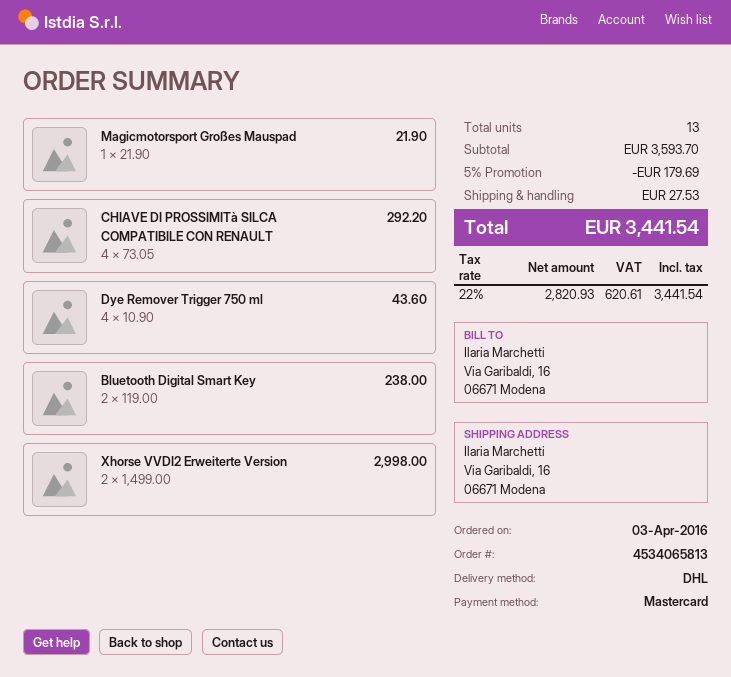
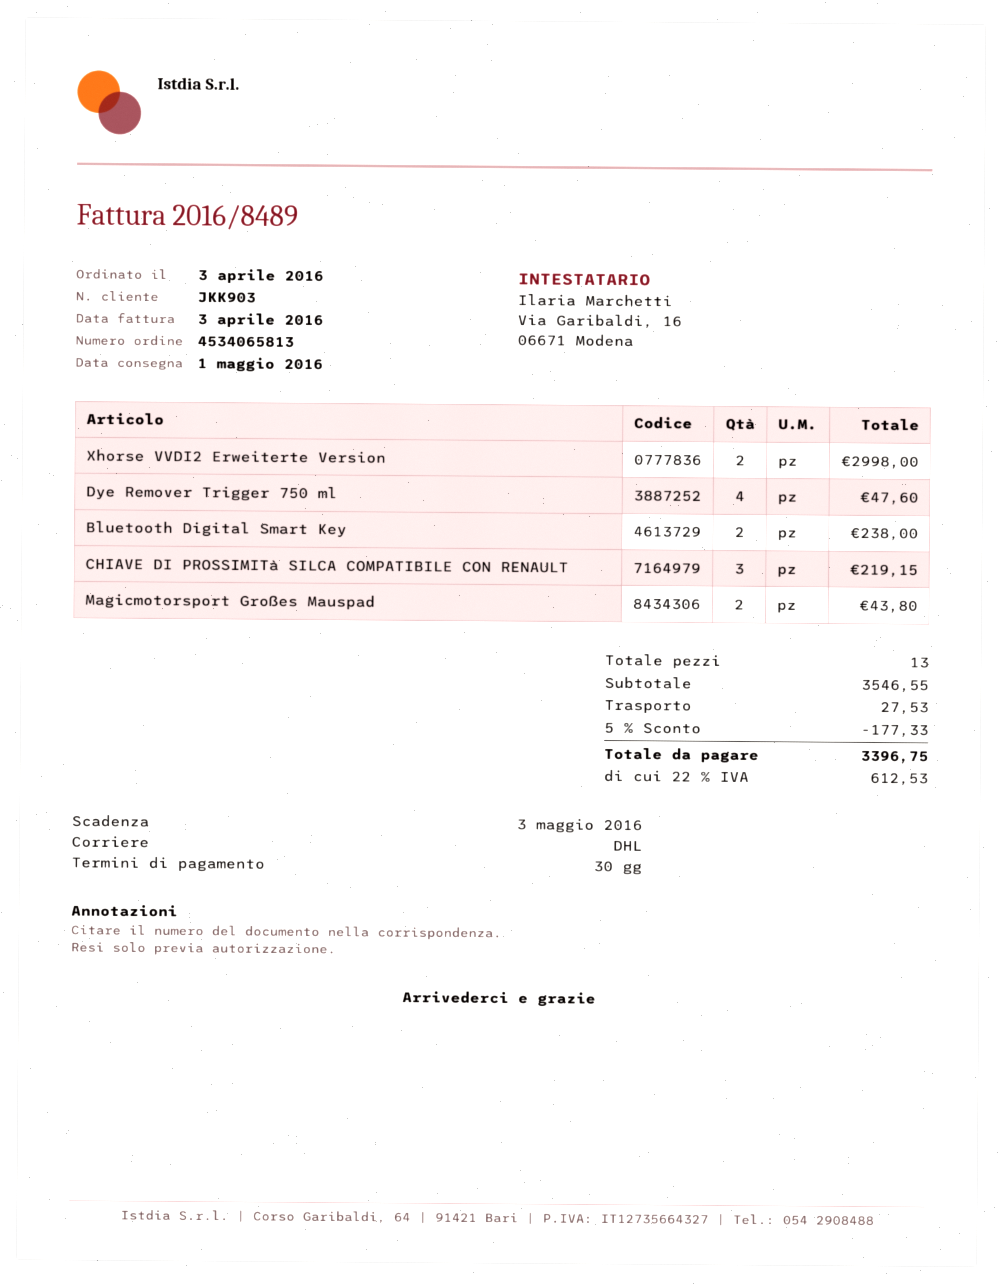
Magicmotorsport Großes Mauspad: 1 for 21.90 -> 2 for 43.80
CHIAVE DI PROSSIMITà SILCA COMPATIBILE CON RENAULT: 4 for 292.20 -> 3 for 219.15
Dye Remover Trigger 750 ml: 4 for 43.60 -> 4 for 47.60
subtotal: 3593.70 -> 3546.55
discount: 5% = 179.69 -> 5% = 177.33
tax: 22% = 620.61 -> 22% = 612.53
total: 3441.54 -> 3396.75

